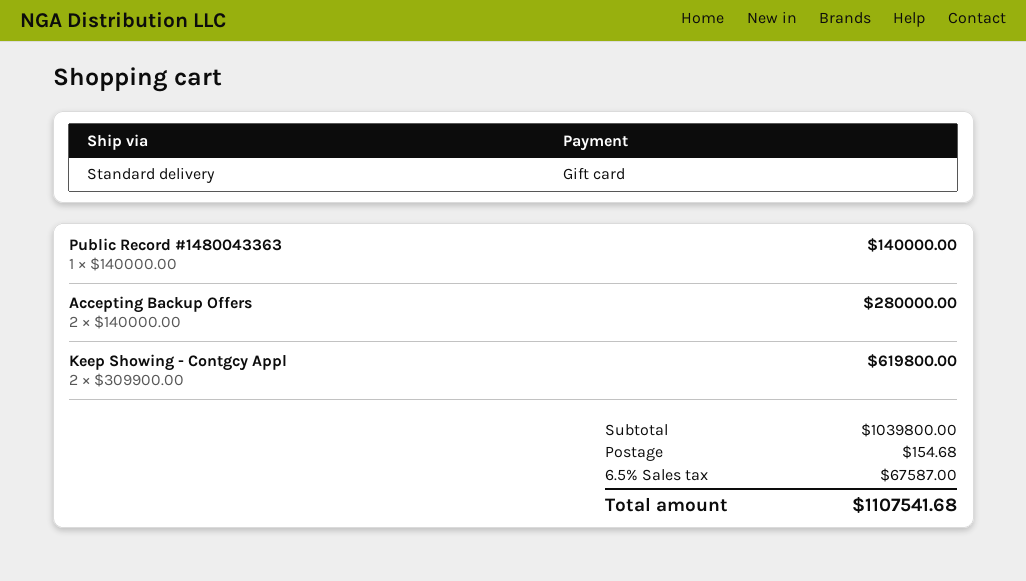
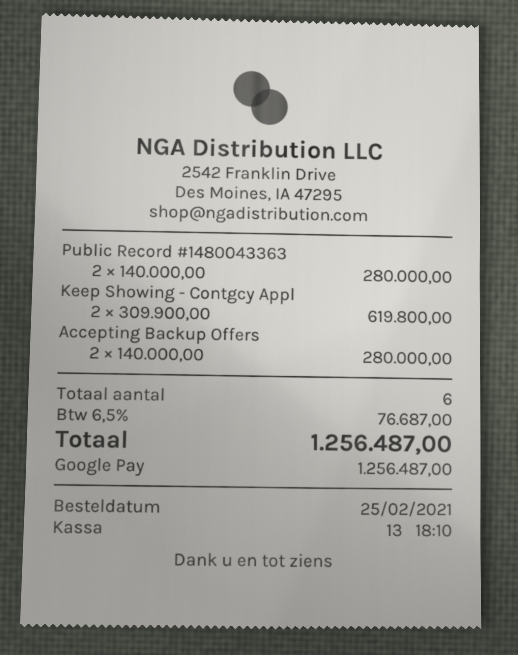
payment method: gift card -> Google Pay
Public Record #1480043363: 1 x 140000.00 = 140000.00 -> 2 x 140000.00 = 280000.00
shipping: 154.68 -> none
tax: 6.5% = 67587.00 -> 6.5% = 76687.00
total: 1107541.68 -> 1256487.00

